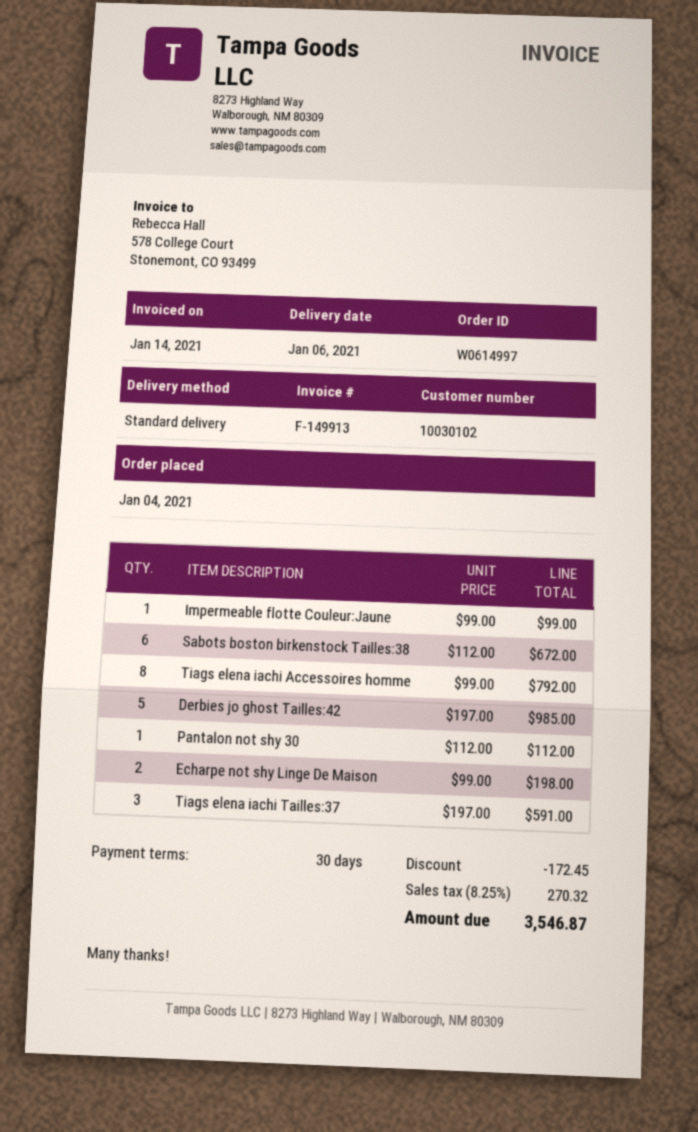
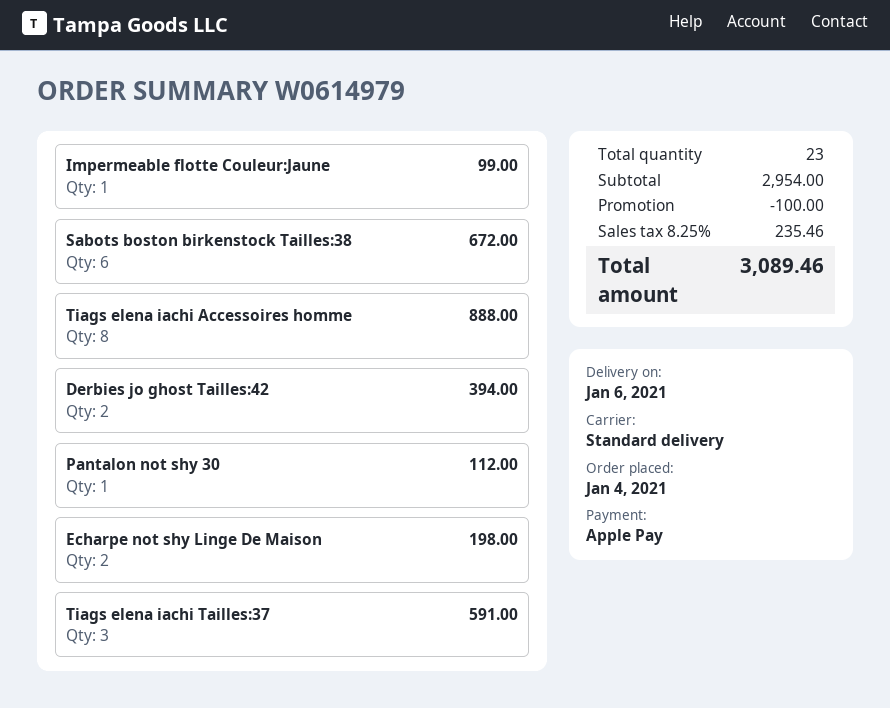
order number: W0614997 -> W0614979
Tiags elena iachi Accessoires homme: 8 for 792.00 -> 8 for 888.00
Derbies jo ghost Tailles:42: 5 for 985.00 -> 2 for 394.00
discount: 172.45 -> 100.00
tax: 8.25% = 270.32 -> 8.25% = 235.46
total: 3546.87 -> 3089.46

